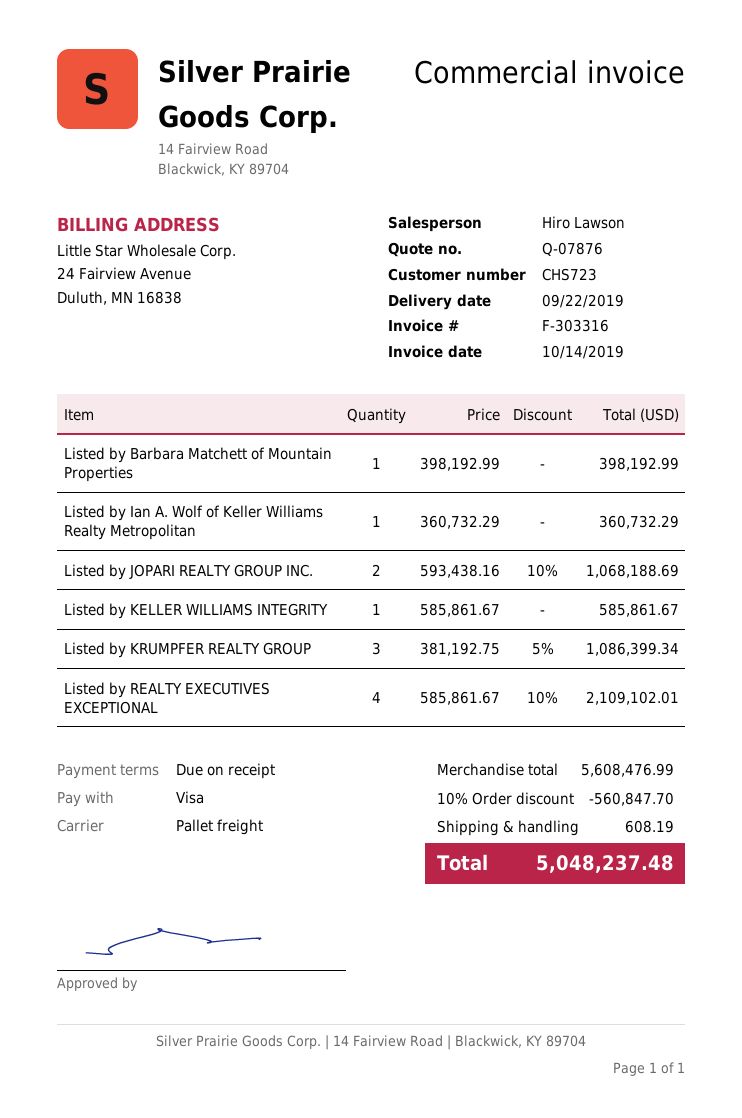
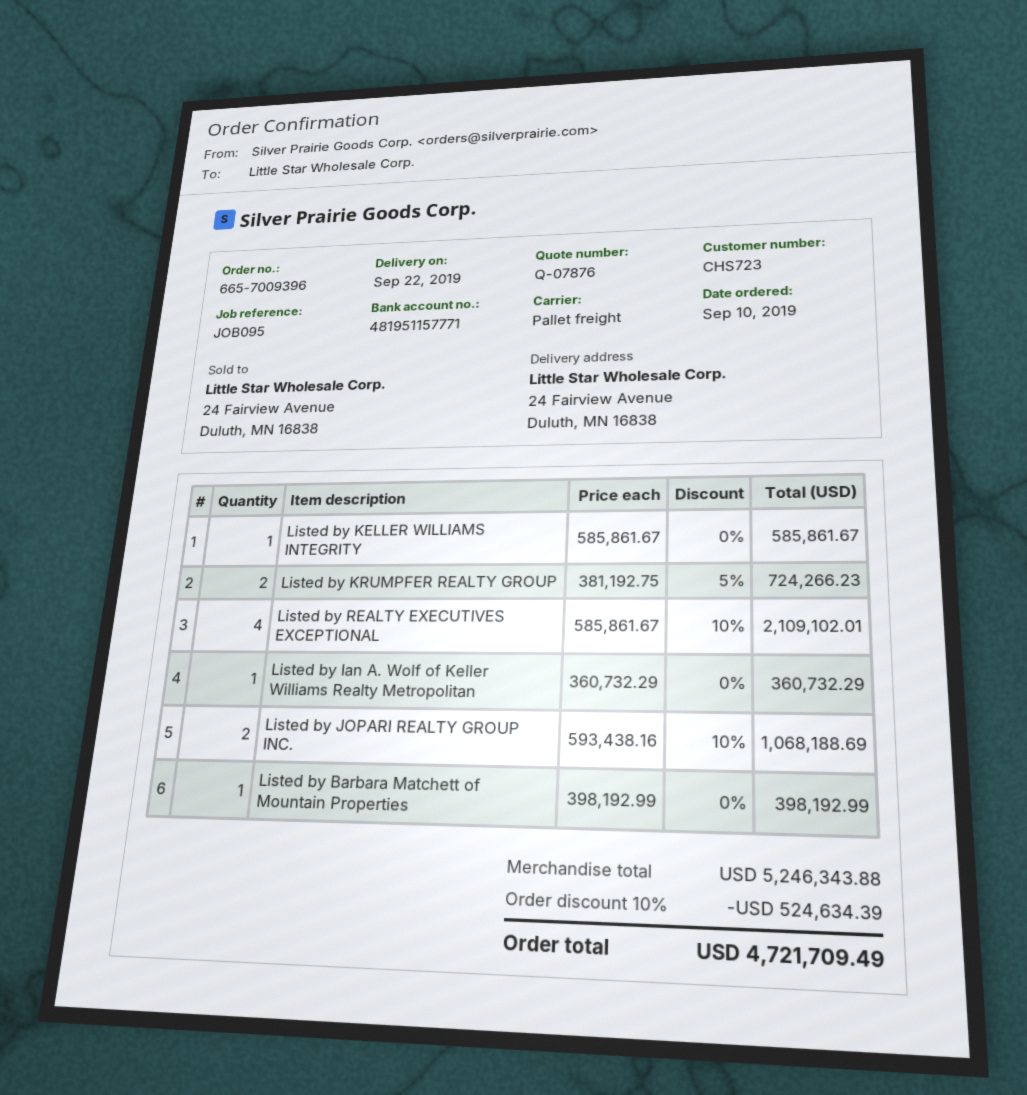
Listed by KRUMPFER REALTY GROUP: 3 x 381192.75 - 5% = 1086399.34 -> 2 x 381192.75 - 5% = 724266.23
subtotal: 5608476.99 -> 5246343.88
discount: 10% = 560847.70 -> 10% = 524634.39
shipping: 608.19 -> none
total: 5048237.48 -> 4721709.49

